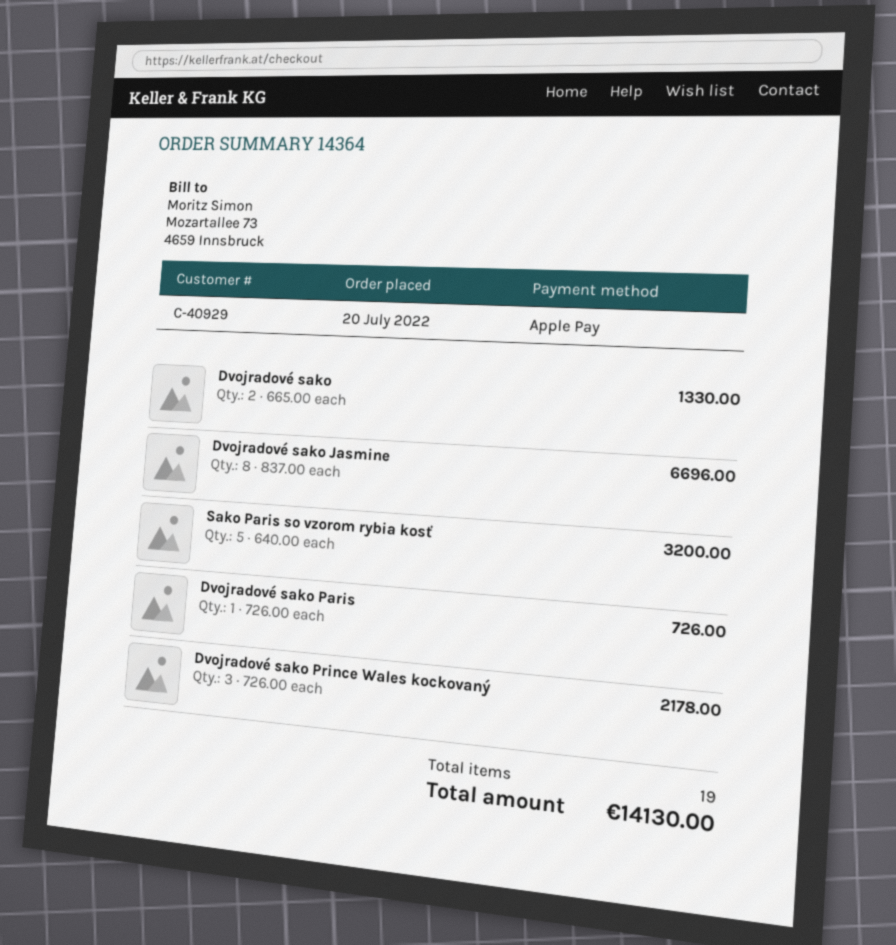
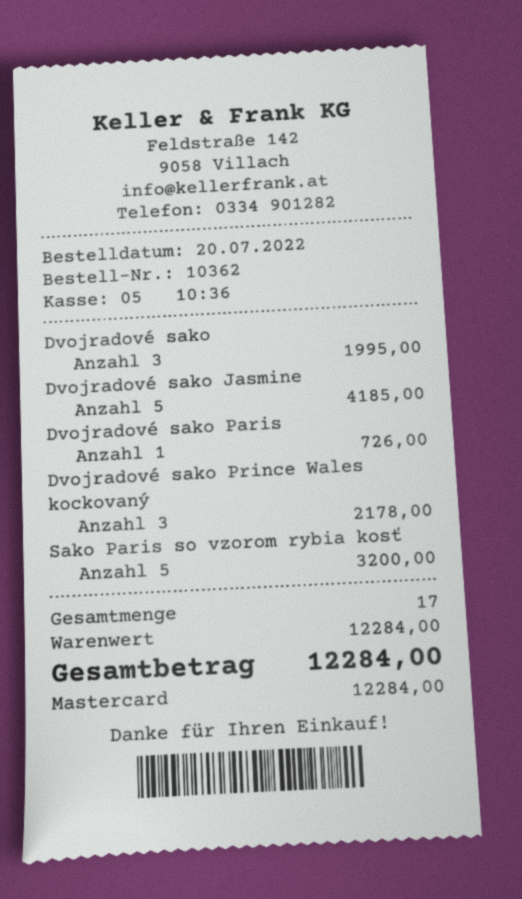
order number: 14364 -> 10362
payment method: Apple Pay -> Mastercard
Dvojradové sako: 2 for 1330.00 -> 3 for 1995.00
Dvojradové sako Jasmine: 8 for 6696.00 -> 5 for 4185.00
total quantity: 19 -> 17
total: 14130.00 -> 12284.00

